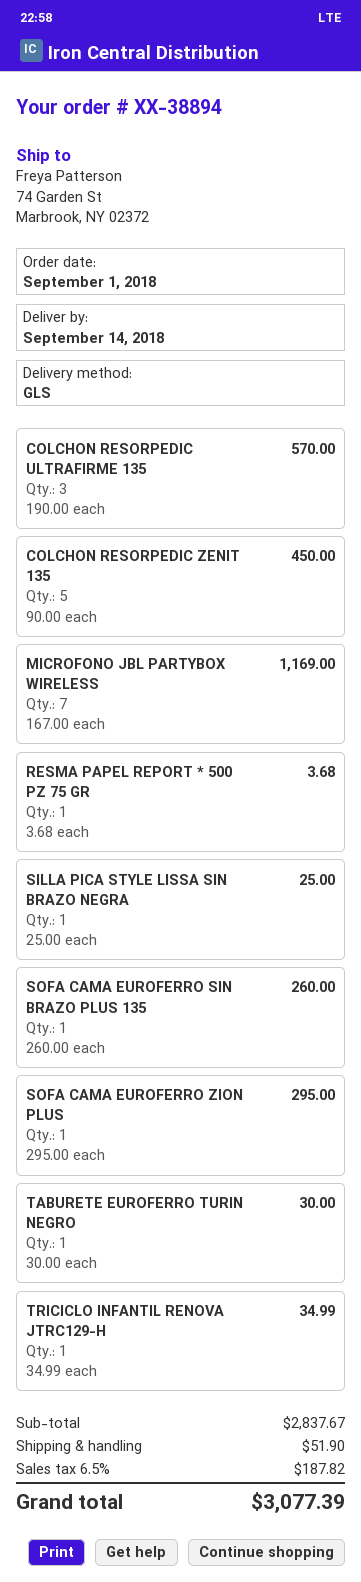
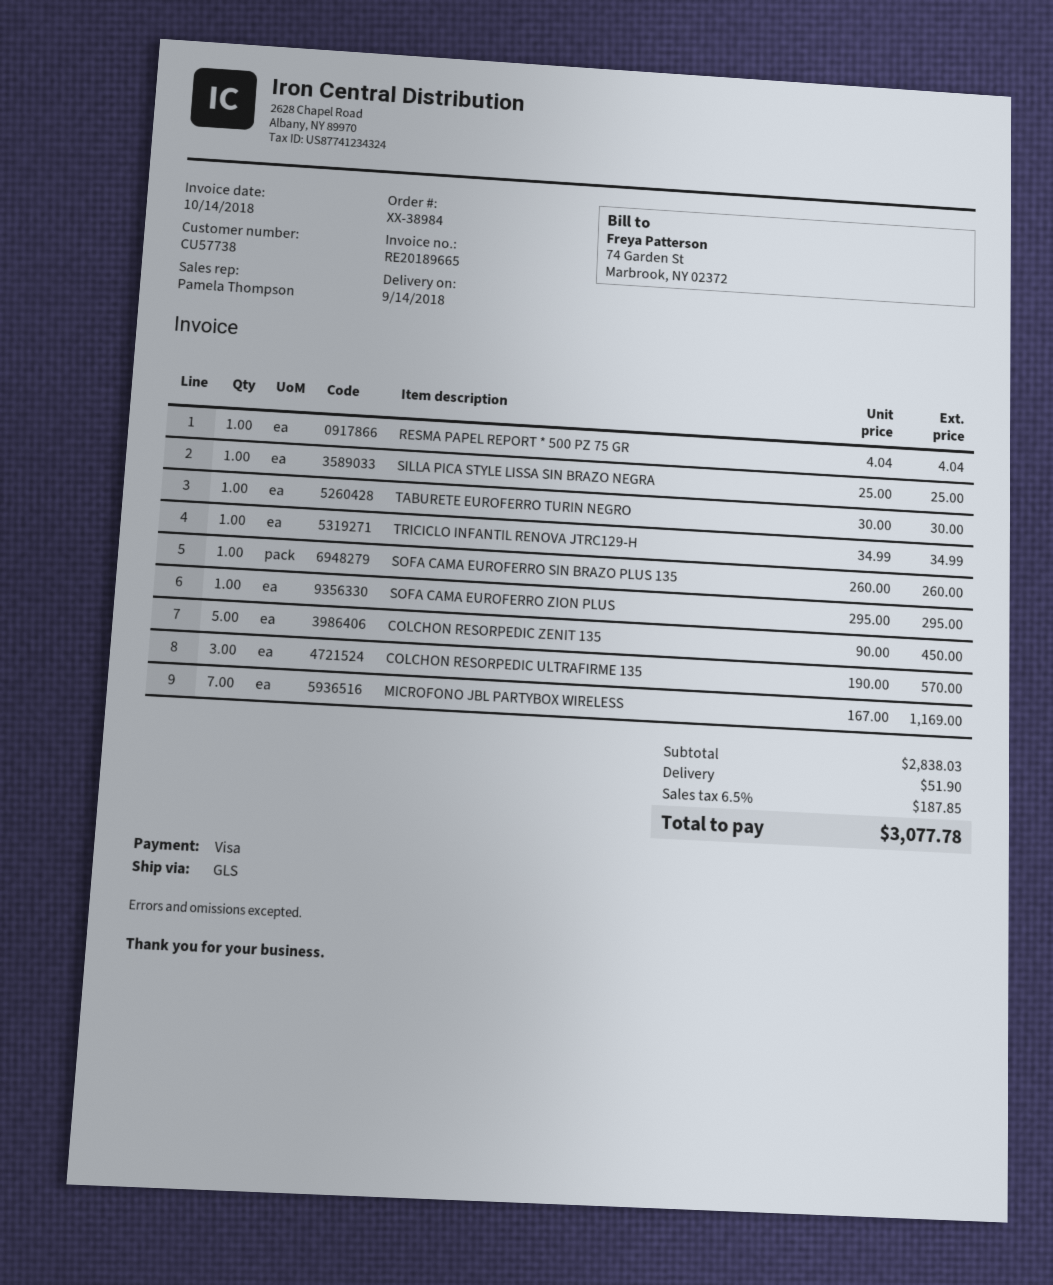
order number: XX-38894 -> XX-38984
RESMA PAPEL REPORT * 500 PZ 75 GR: 1 x 3.68 = 3.68 -> 1 x 4.04 = 4.04
subtotal: 2837.67 -> 2838.03
tax: 6.5% = 187.82 -> 6.5% = 187.85
total: 3077.39 -> 3077.78

